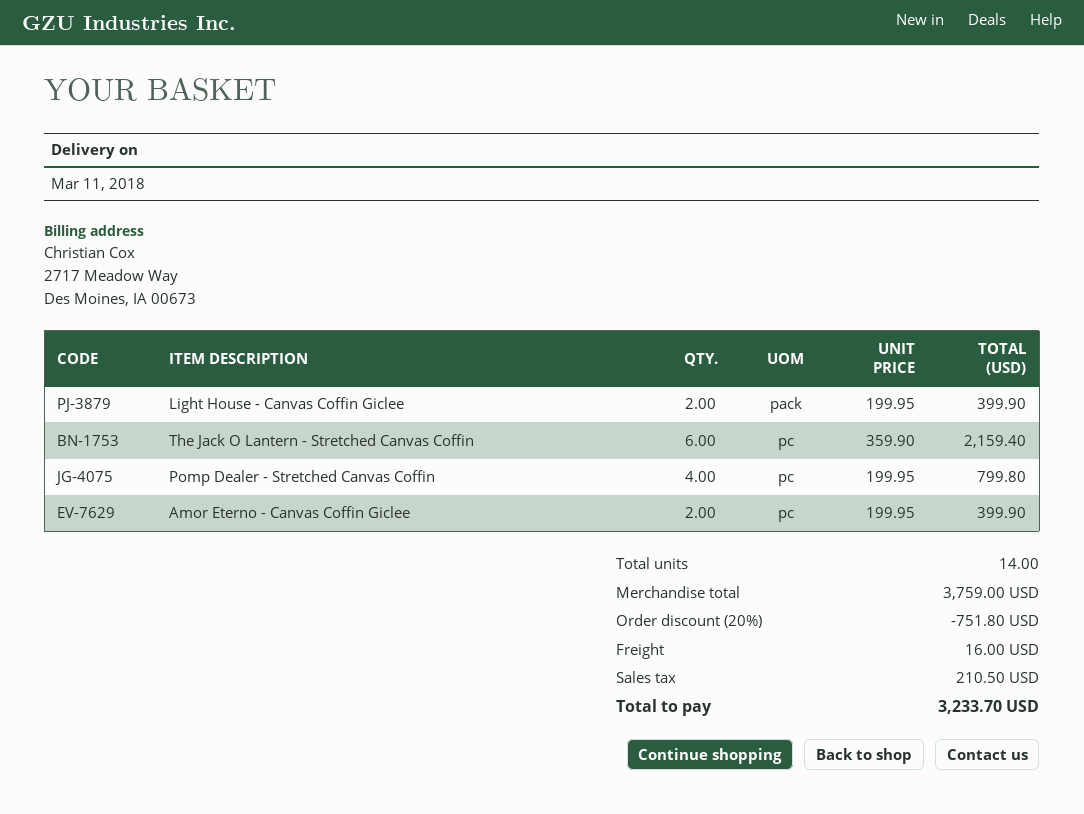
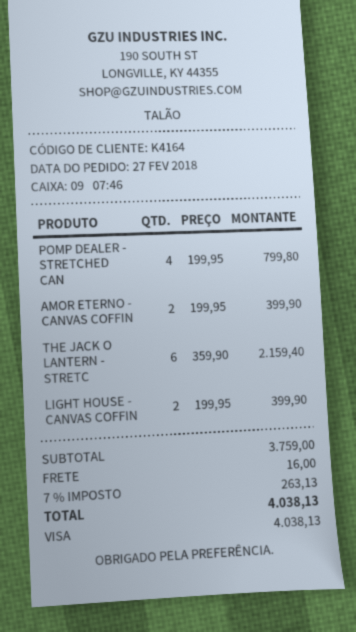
discount: 20% = 751.80 -> none
tax: 210.50 -> 263.13
total: 3233.70 -> 4038.13

